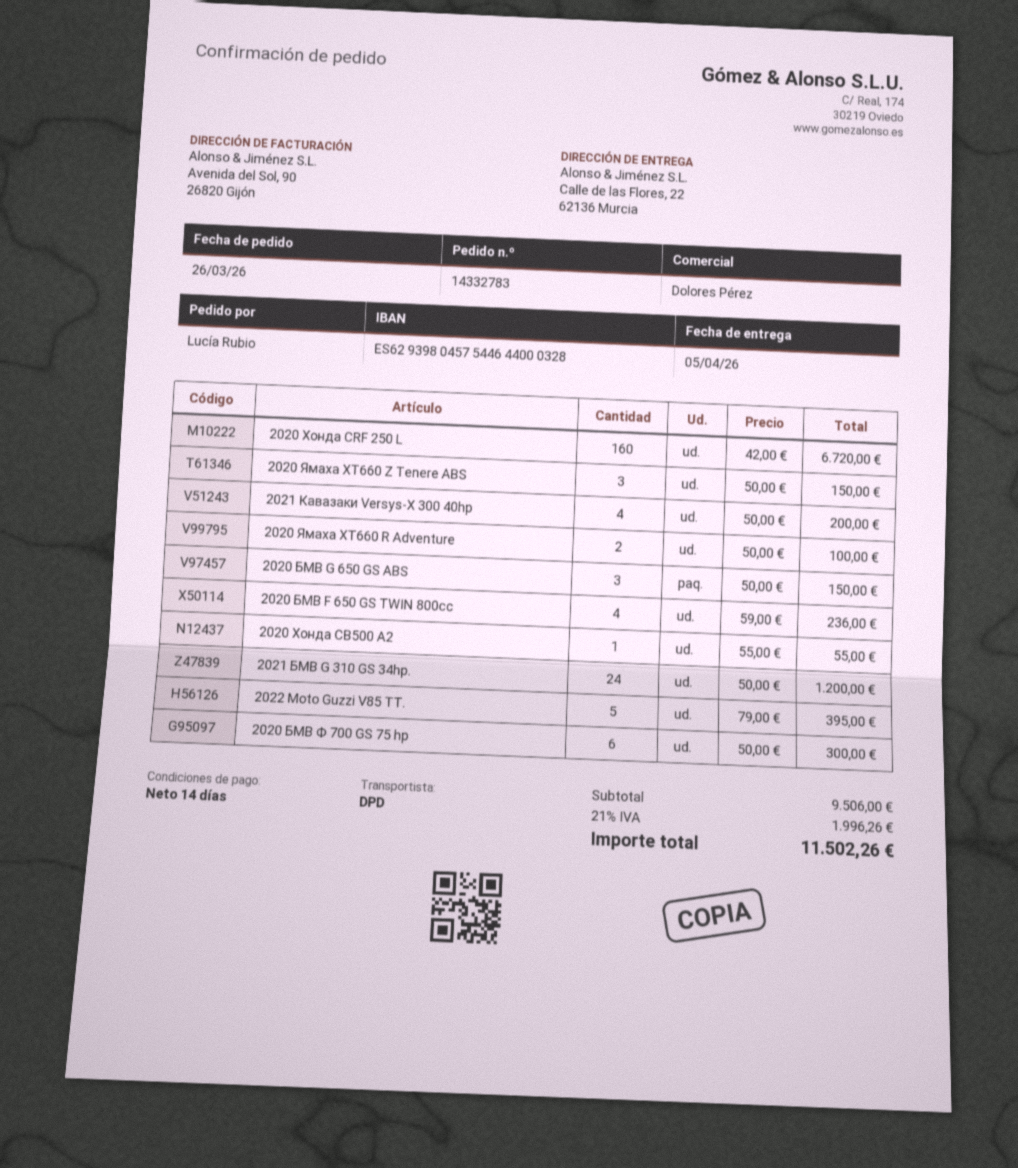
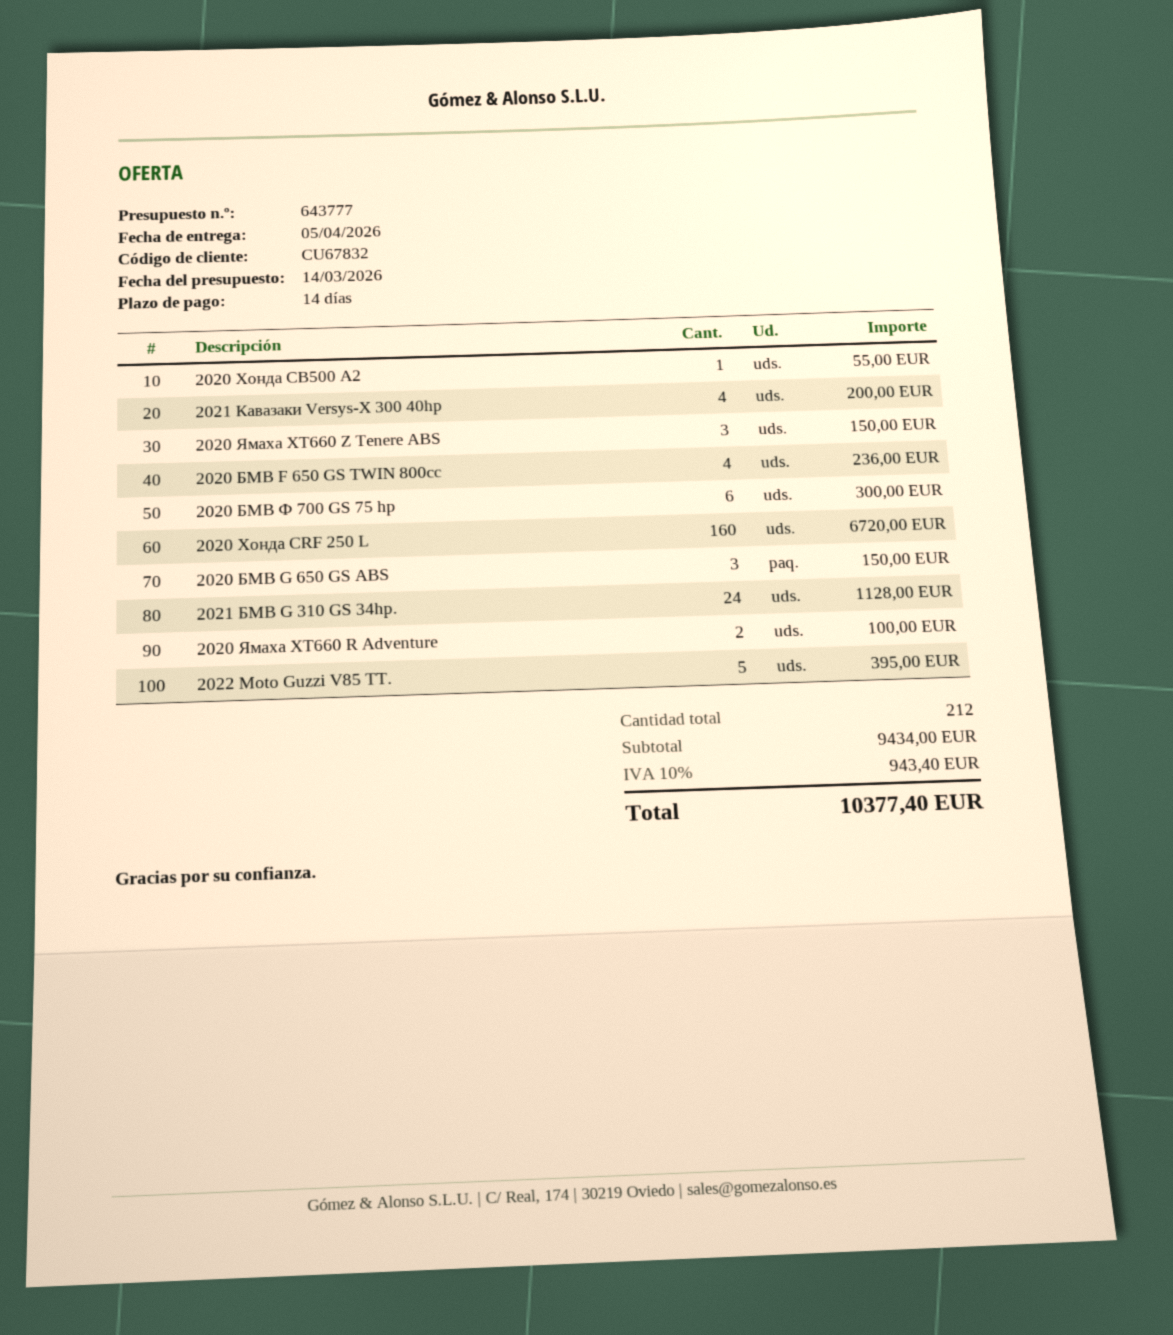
2021 БМВ G 310 GS 34hp.: 24 for 1200.00 -> 24 for 1128.00
subtotal: 9506.00 -> 9434.00
tax: 21% = 1996.26 -> 10% = 943.40
total: 11502.26 -> 10377.40

